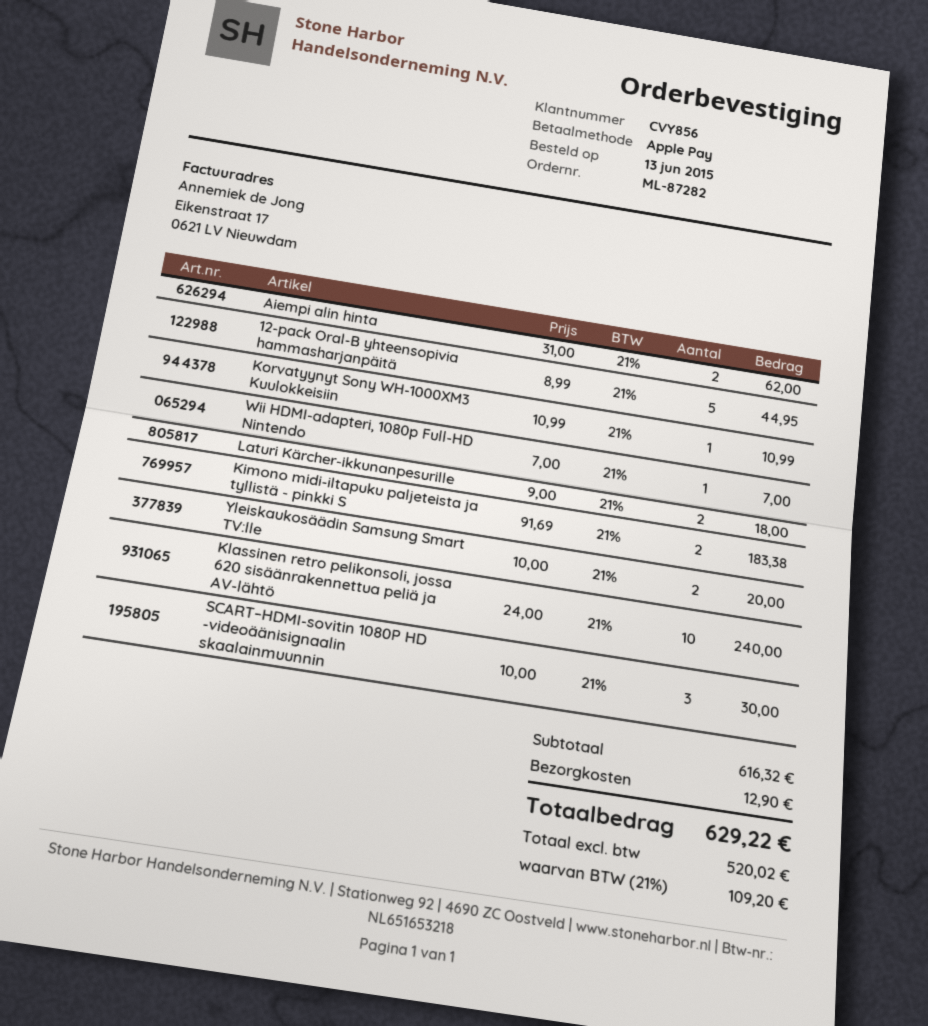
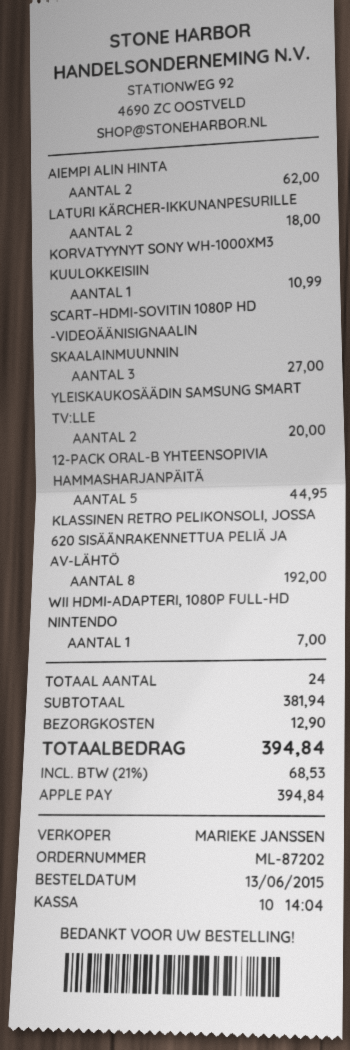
order number: ML-87282 -> ML-87202
Kimono midi-iltapuku paljeteista ja tyllistä - pinkki S: 2 for 183.38 -> none
Klassinen retro pelikonsoli, jossa 620 sisäänrakennettua peliä ja AV-lähtö: 10 for 240.00 -> 8 for 192.00
SCART–HDMI-sovitin 1080P HD -videoäänisignaalin skaalainmuunnin: 3 for 30.00 -> 3 for 27.00
subtotal: 616.32 -> 381.94
tax: 21% = 109.20 -> 21% = 68.53
total: 629.22 -> 394.84

